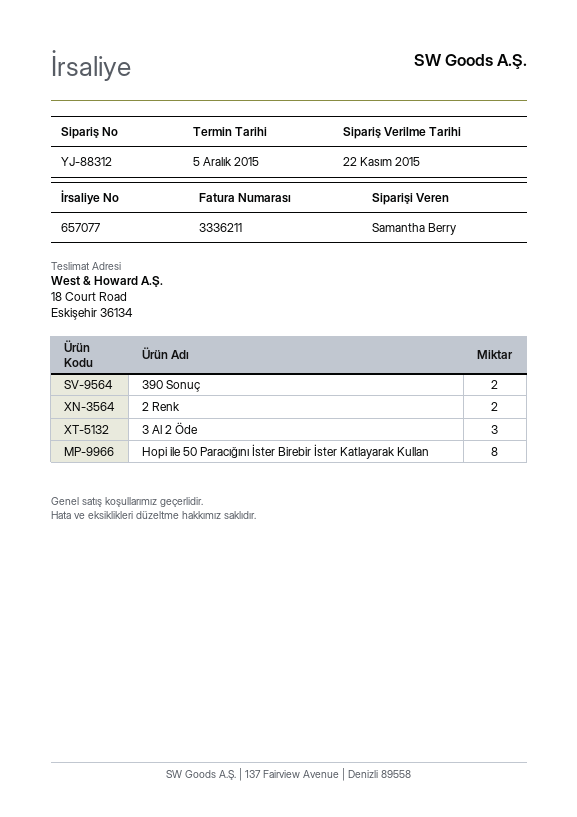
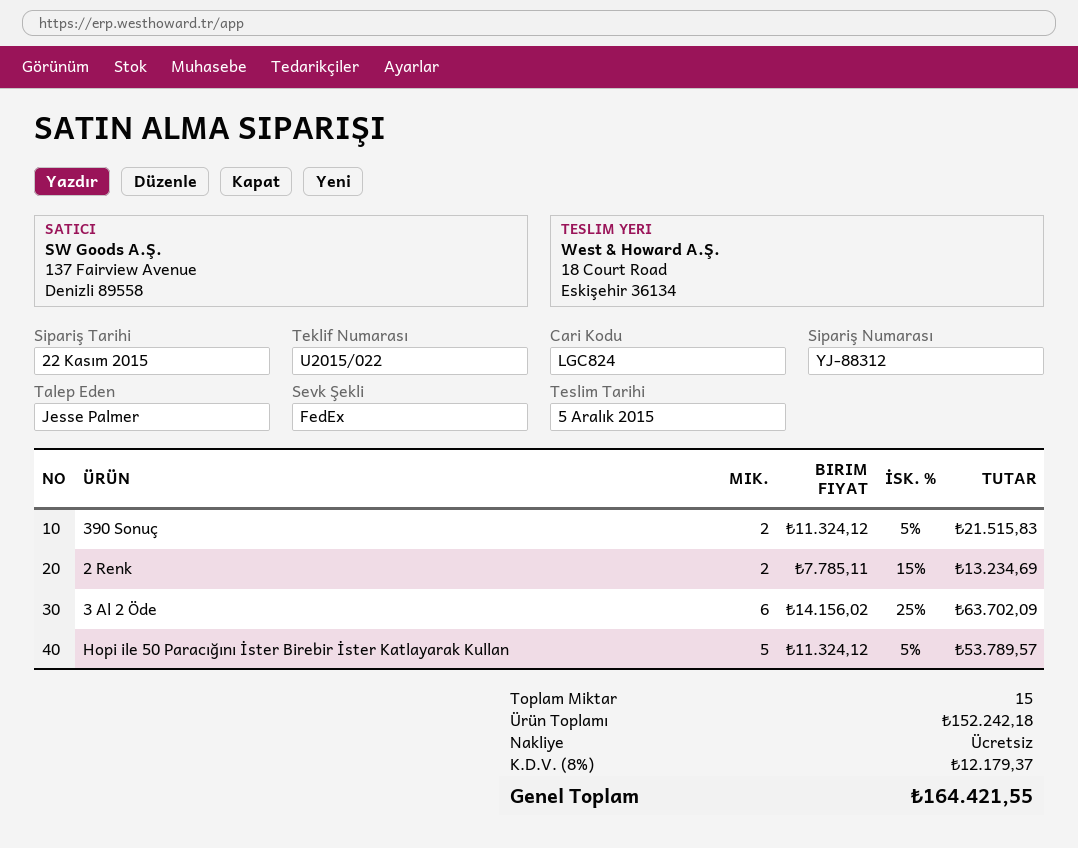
ordered by: Samantha Berry -> Jesse Palmer
3 Al 2 Öde: 3 -> 6
Hopi ile 50 Paracığını İster Birebir İster Katlayarak Kullan: 8 -> 5

